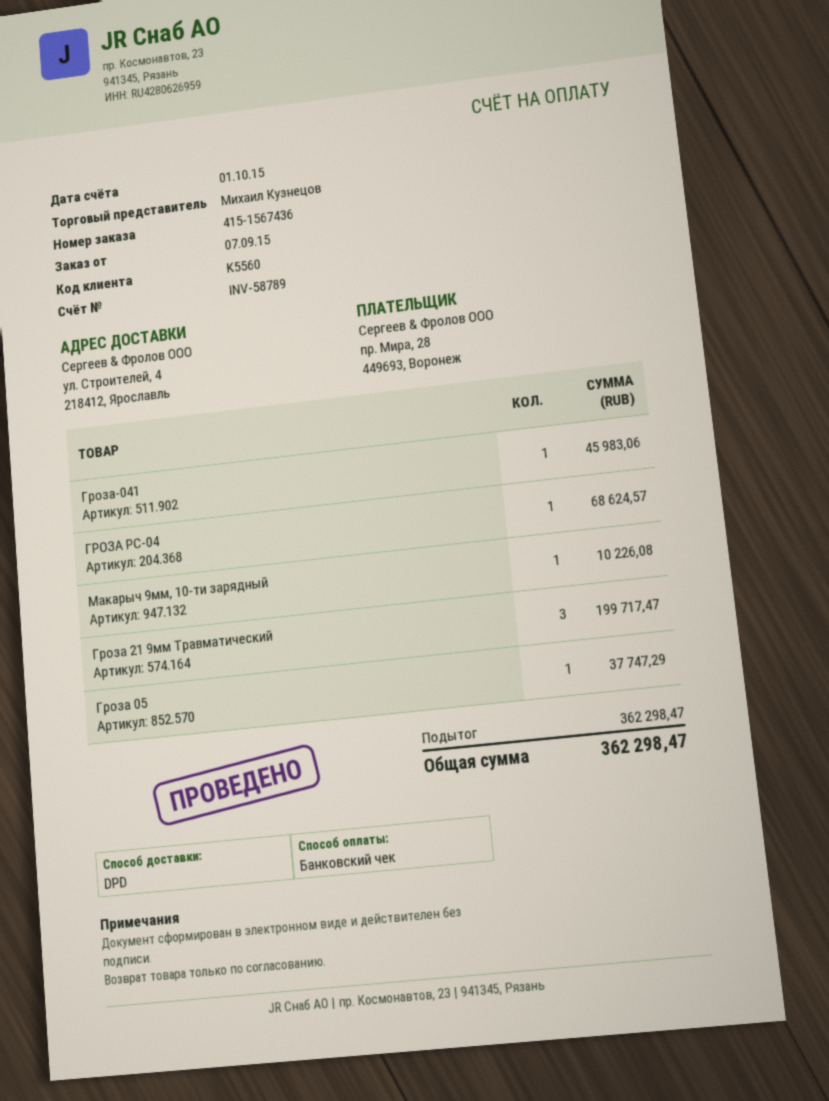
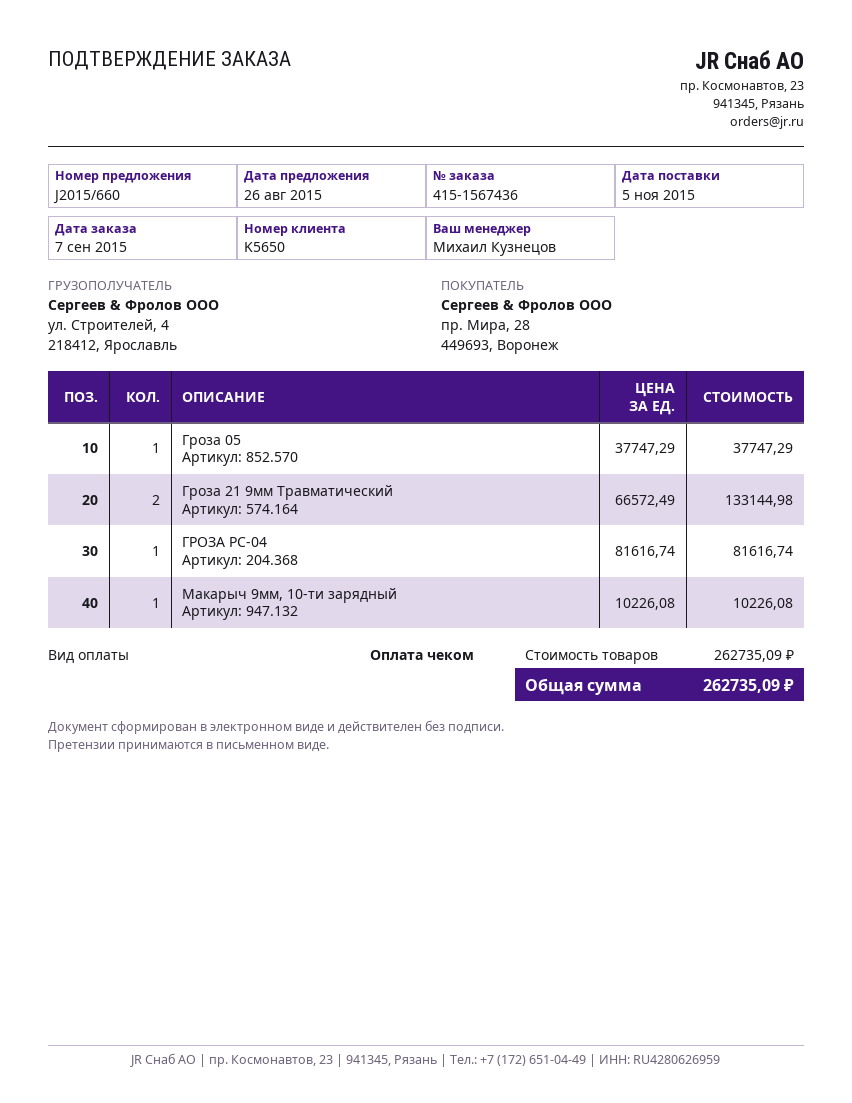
customer number: K5560 -> K5650
Гроза-041: 1 for 45983.06 -> none
ГРОЗА РС-04: 1 for 68624.57 -> 1 for 81616.74
Гроза 21 9мм Травматический: 3 for 199717.47 -> 2 for 133144.98
subtotal: 362298.47 -> 262735.09
total: 362298.47 -> 262735.09

